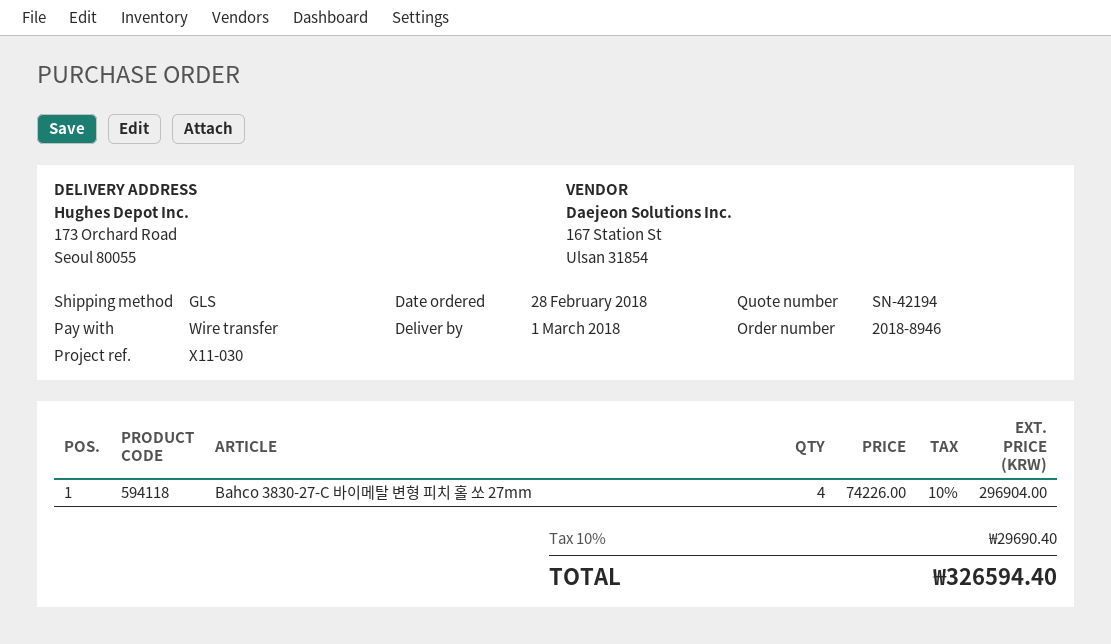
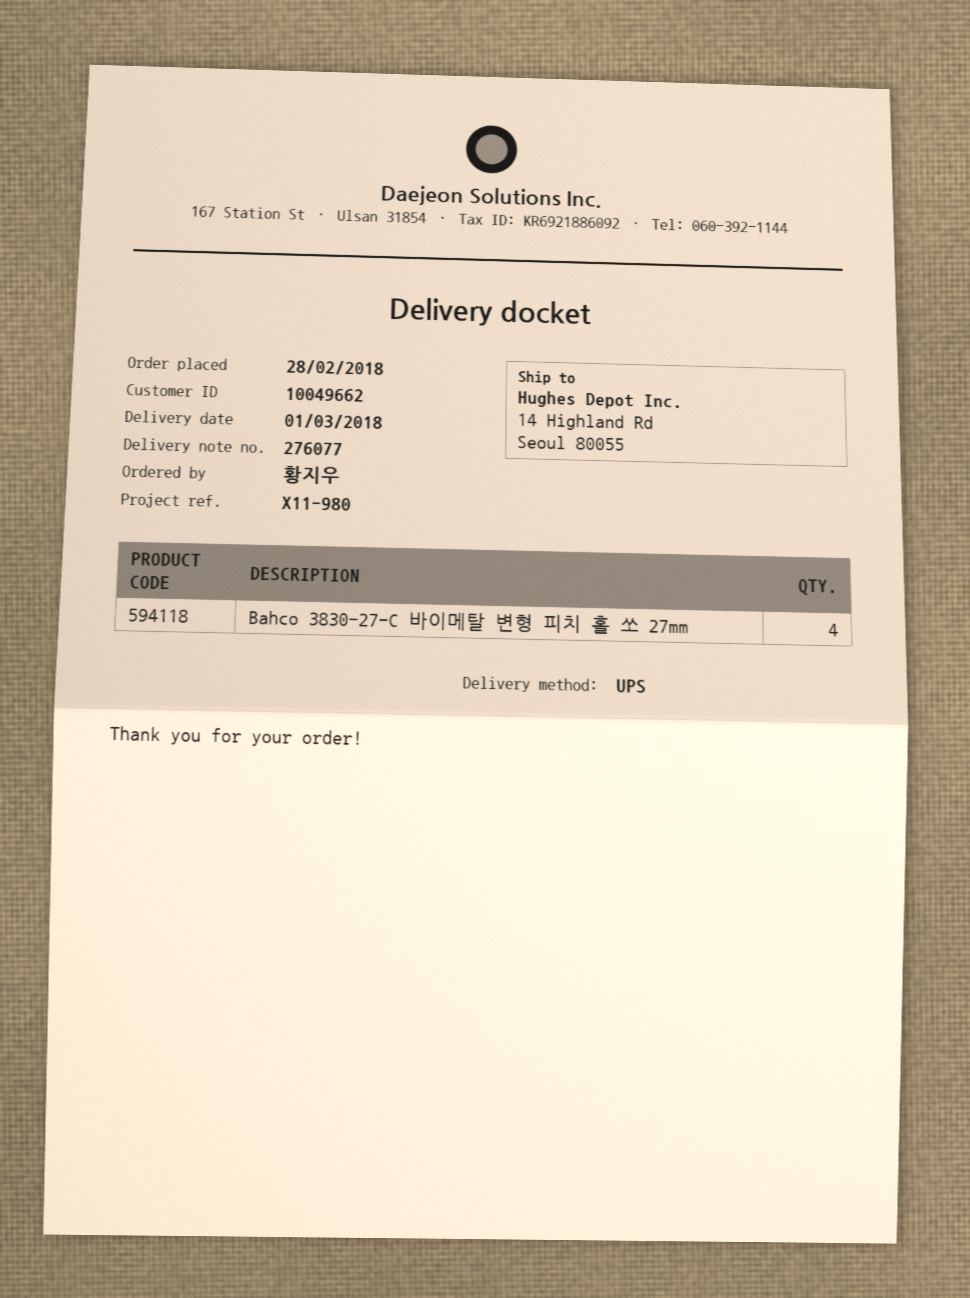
reference: X11-030 -> X11-980
shipping method: GLS -> UPS
ship to: 173 Orchard Road, Seoul 80055 -> 14 Highland Rd, Seoul 80055

